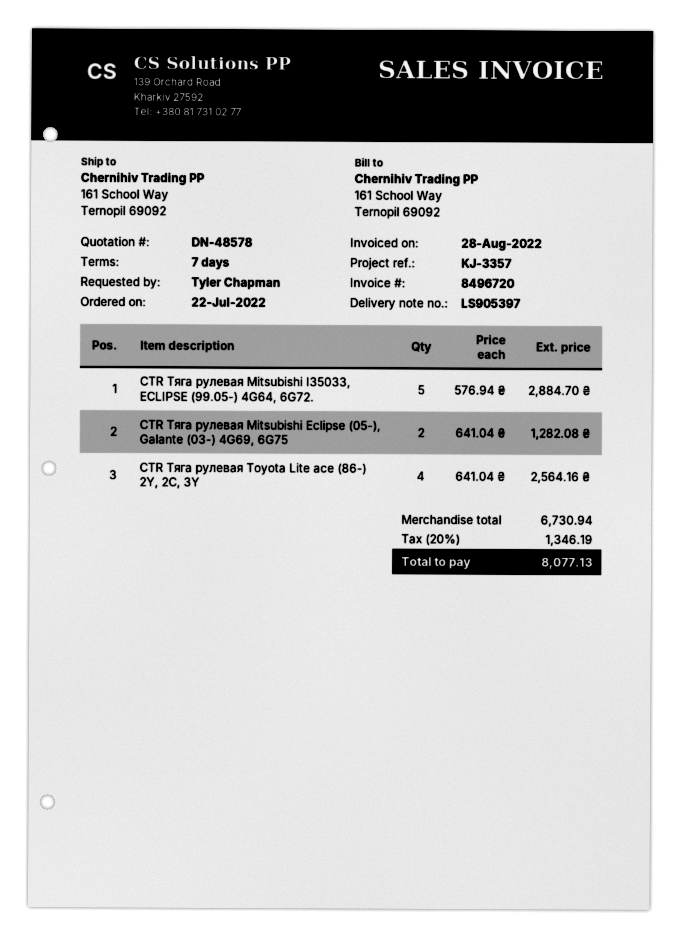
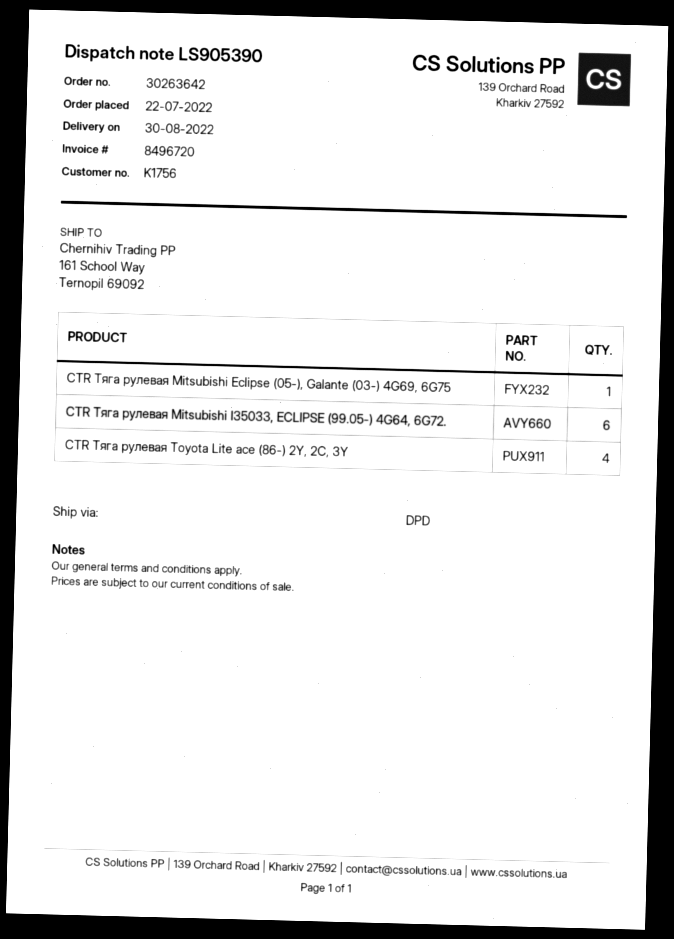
delivery note number: LS905397 -> LS905390
CTR Тяга рулевая Mitsubishi I35033, ECLIPSE (99.05-) 4G64, 6G72.: 5 -> 6
CTR Тяга рулевая Mitsubishi Eclipse (05-), Galante (03-) 4G69, 6G75: 2 -> 1

